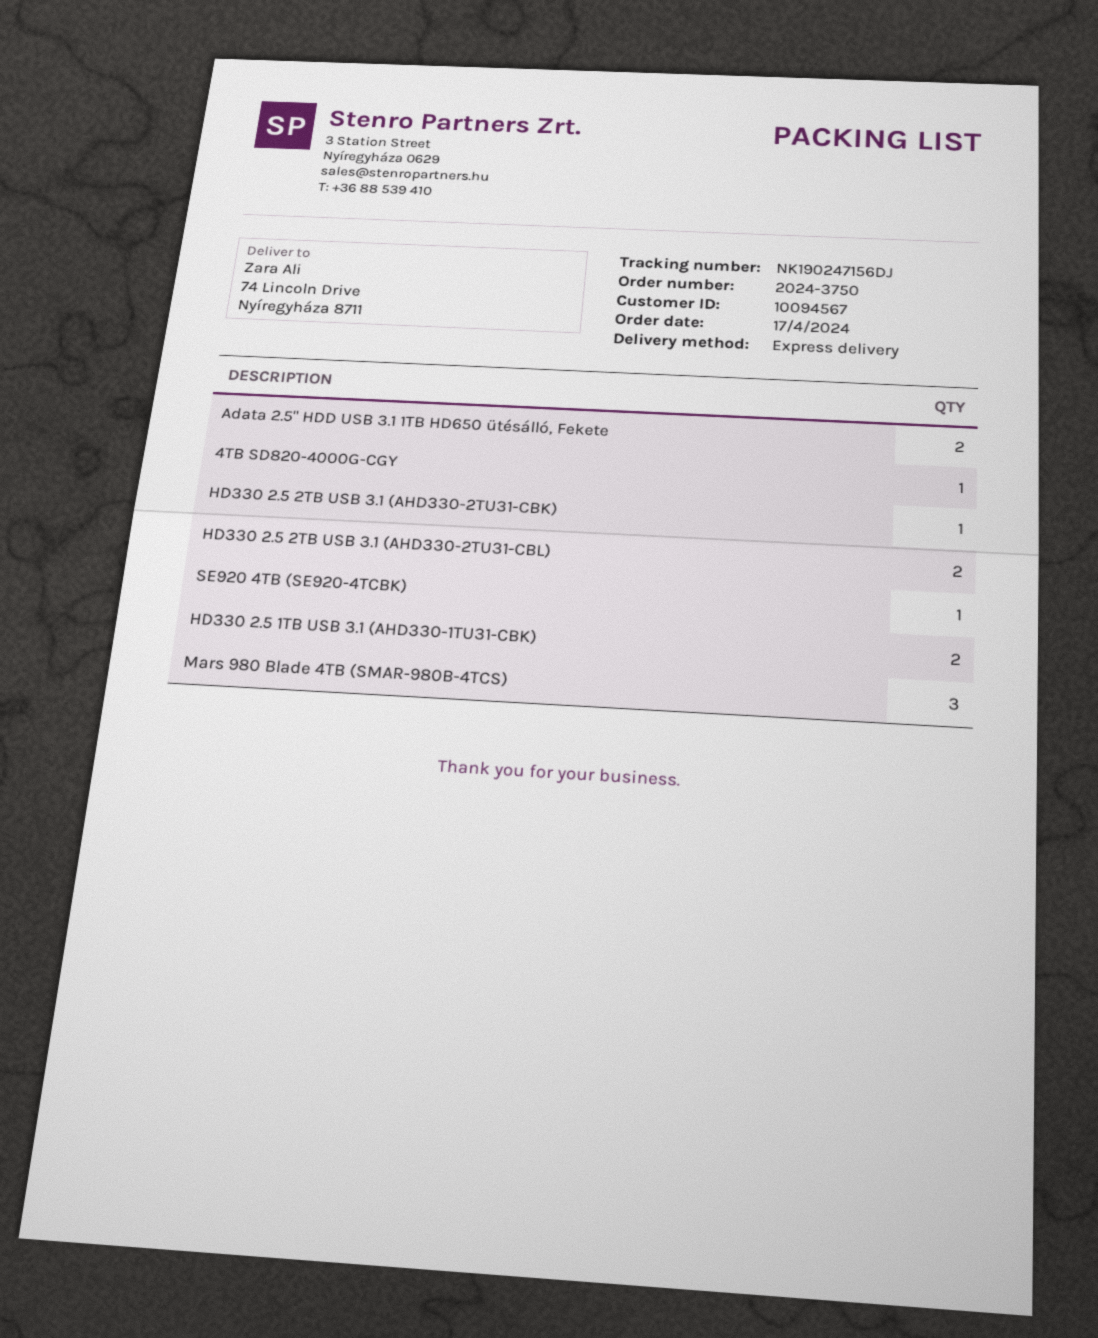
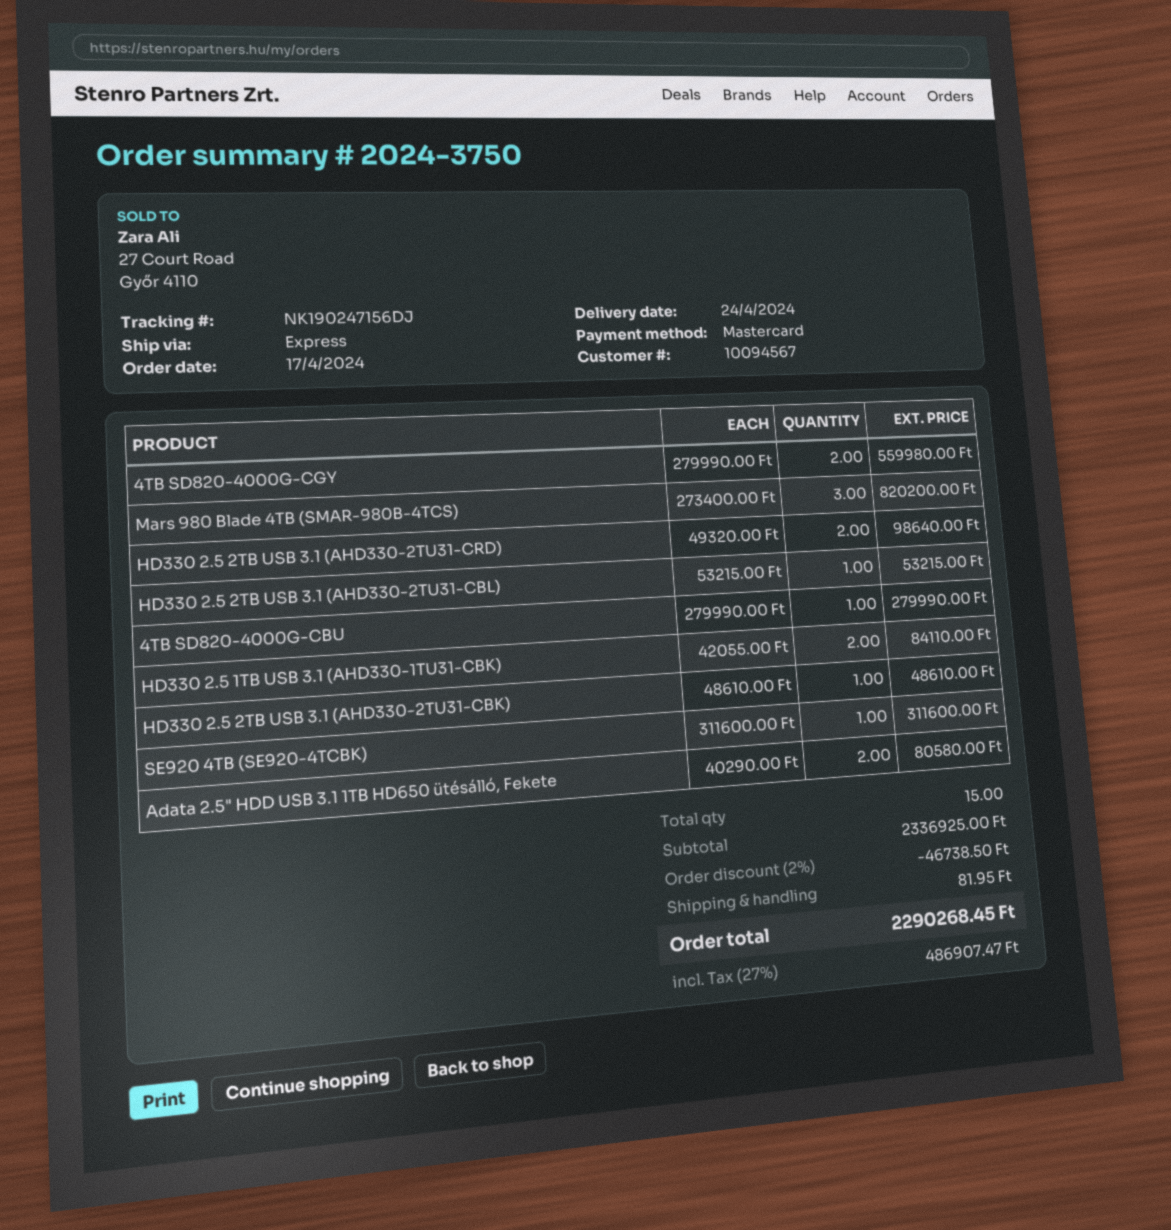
4TB SD820-4000G-CGY: 1 -> 2
HD330 2.5 2TB USB 3.1 (AHD330-2TU31-CBL): 2 -> 1
HD330 2.5 2TB USB 3.1 (AHD330-2TU31-CRD): none -> 2
4TB SD820-4000G-CBU: none -> 1

